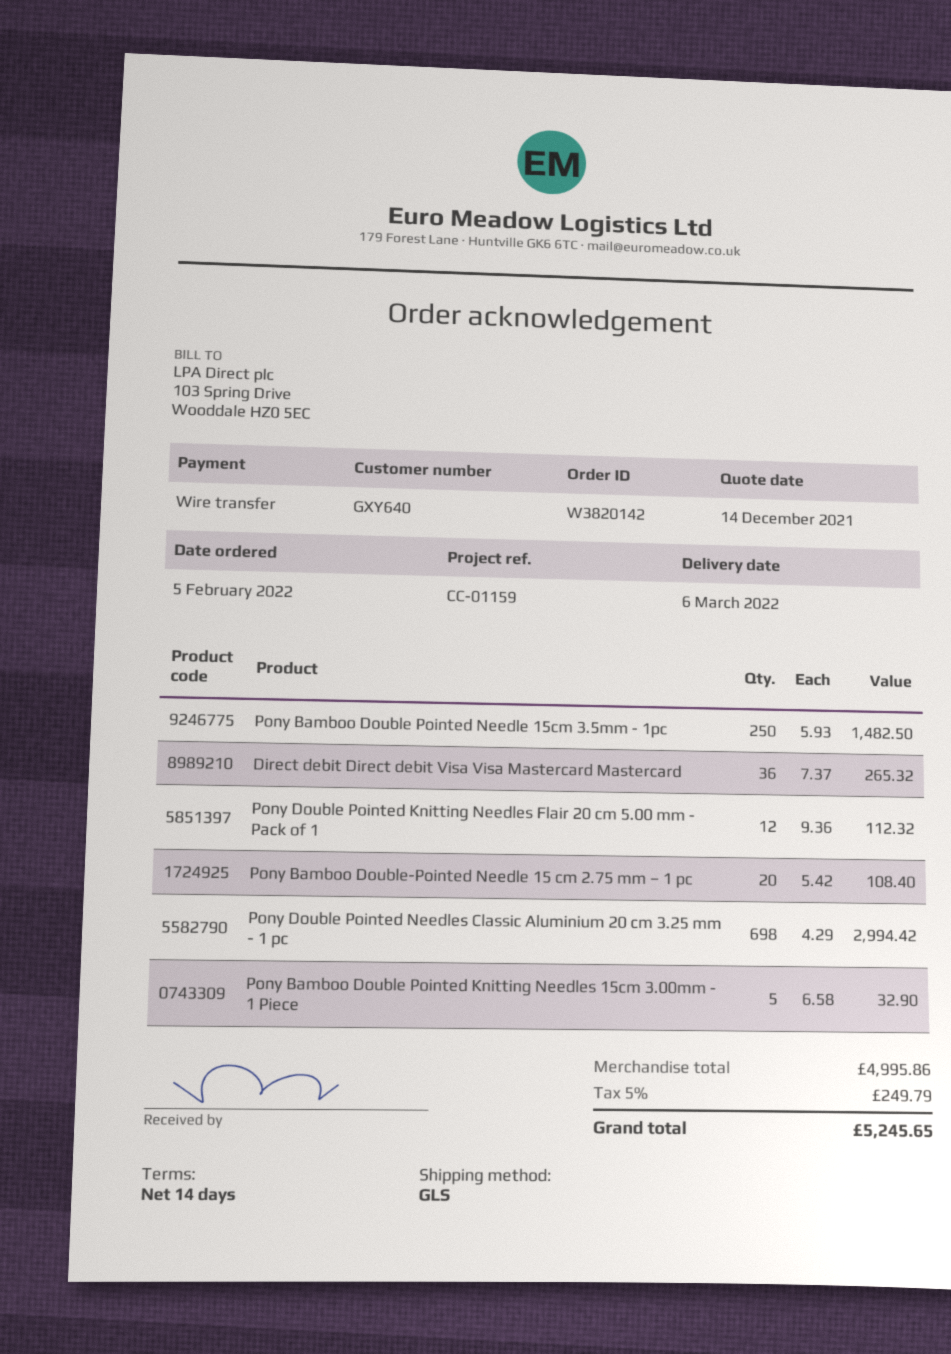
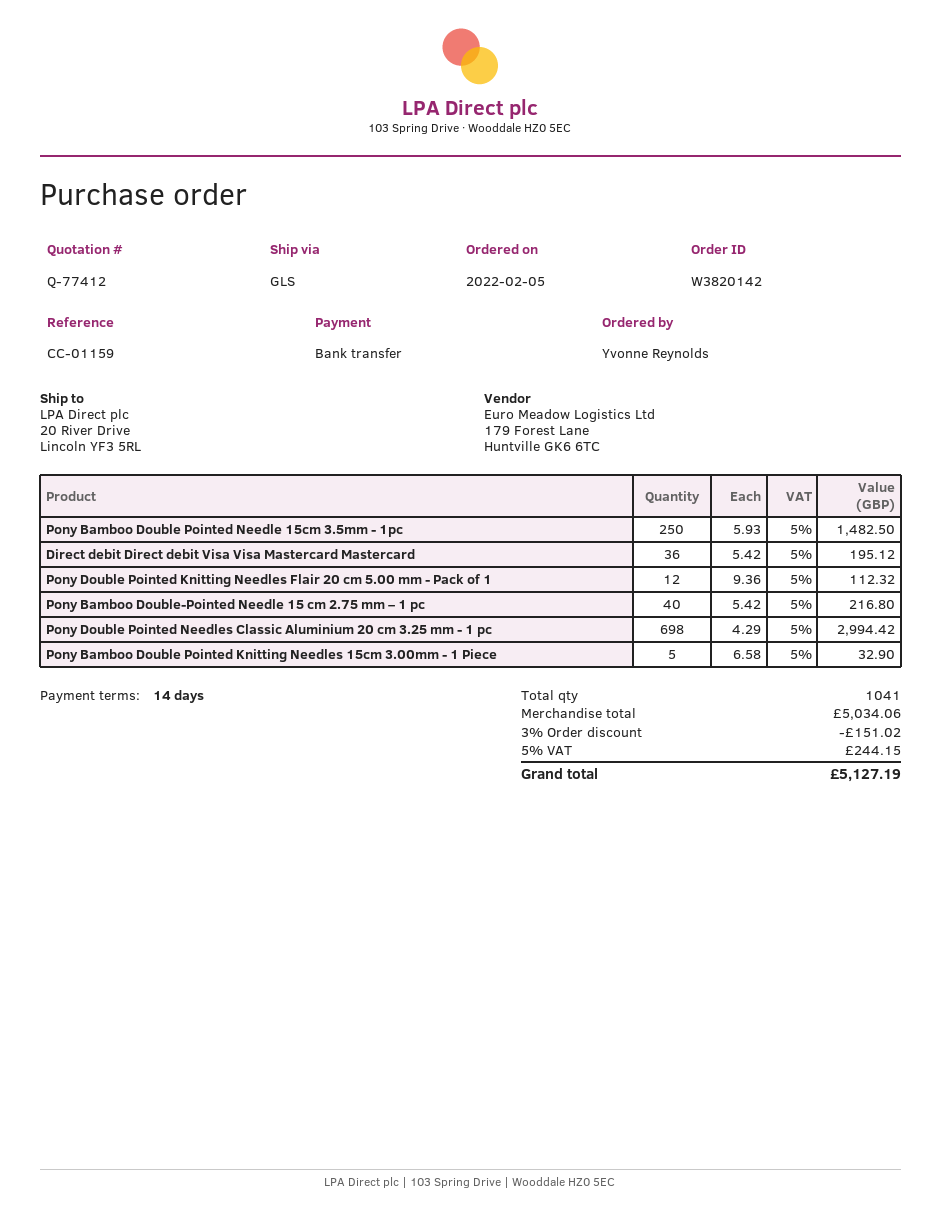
Direct debit Direct debit Visa Visa Mastercard Mastercard: 36 x 7.37 = 265.32 -> 36 x 5.42 = 195.12
Pony Bamboo Double-Pointed Needle 15 cm 2.75 mm – 1 pc: 20 x 5.42 = 108.40 -> 40 x 5.42 = 216.80
subtotal: 4995.86 -> 5034.06
discount: none -> 3% = 151.02
tax: 5% = 249.79 -> 5% = 244.15
total: 5245.65 -> 5127.19

